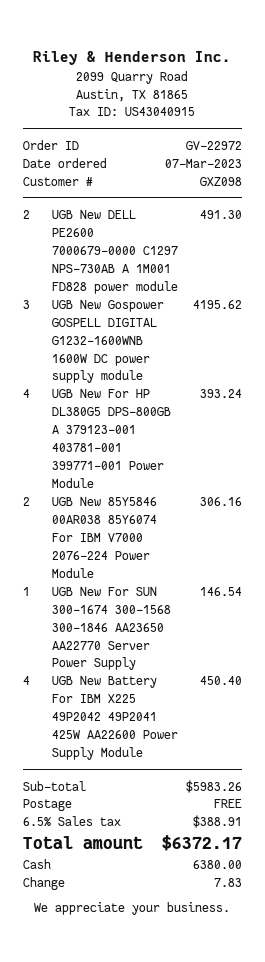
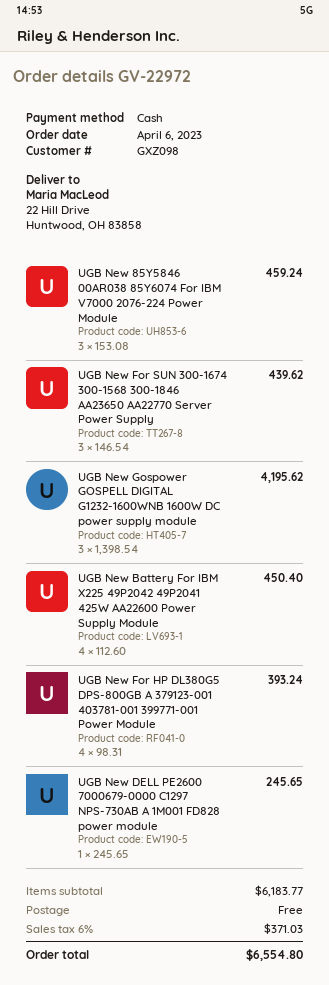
order date: 2023-03-07 -> 2023-04-06
UGB New DELL PE2600 7000679-0000 C1297 NPS-730AB A 1M001 FD828 power module: 2 for 491.30 -> 1 for 245.65
UGB New 85Y5846 00AR038 85Y6074 For IBM V7000 2076-224 Power Module: 2 for 306.16 -> 3 for 459.24
UGB New For SUN 300-1674 300-1568 300-1846 AA23650 AA22770 Server Power Supply: 1 for 146.54 -> 3 for 439.62
subtotal: 5983.26 -> 6183.77
tax: 6.5% = 388.91 -> 6% = 371.03
total: 6372.17 -> 6554.80

